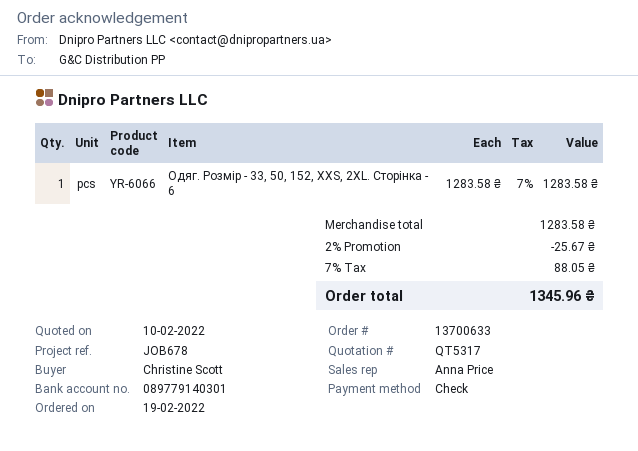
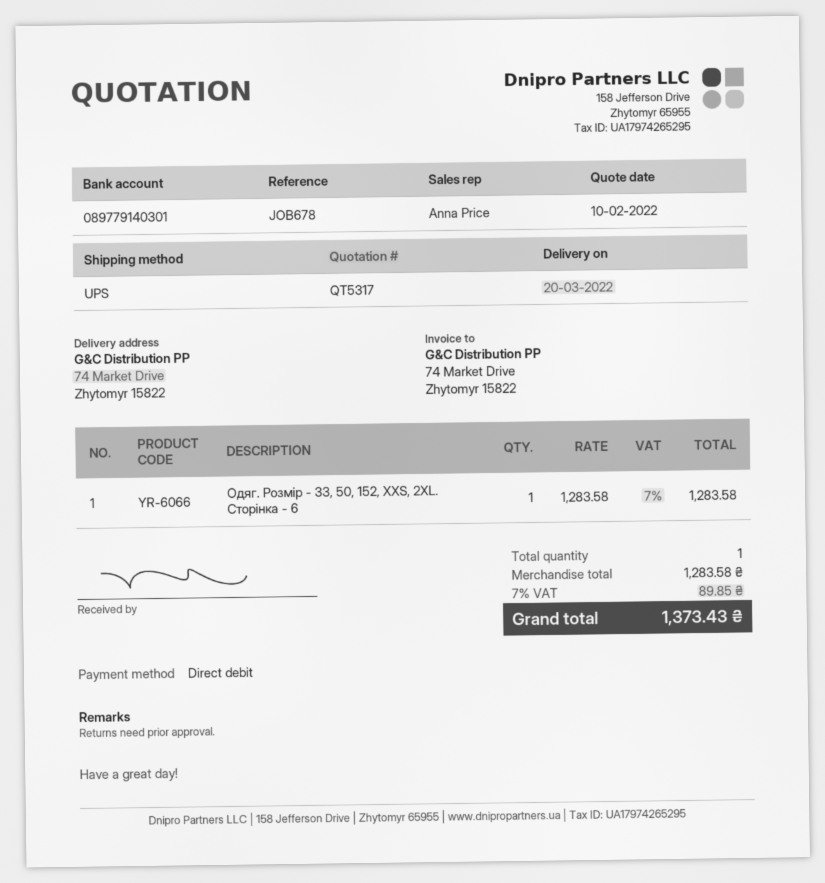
payment method: cheque -> direct debit
discount: 2% = 25.67 -> none
tax: 7% = 88.05 -> 7% = 89.85
total: 1345.96 -> 1373.43

